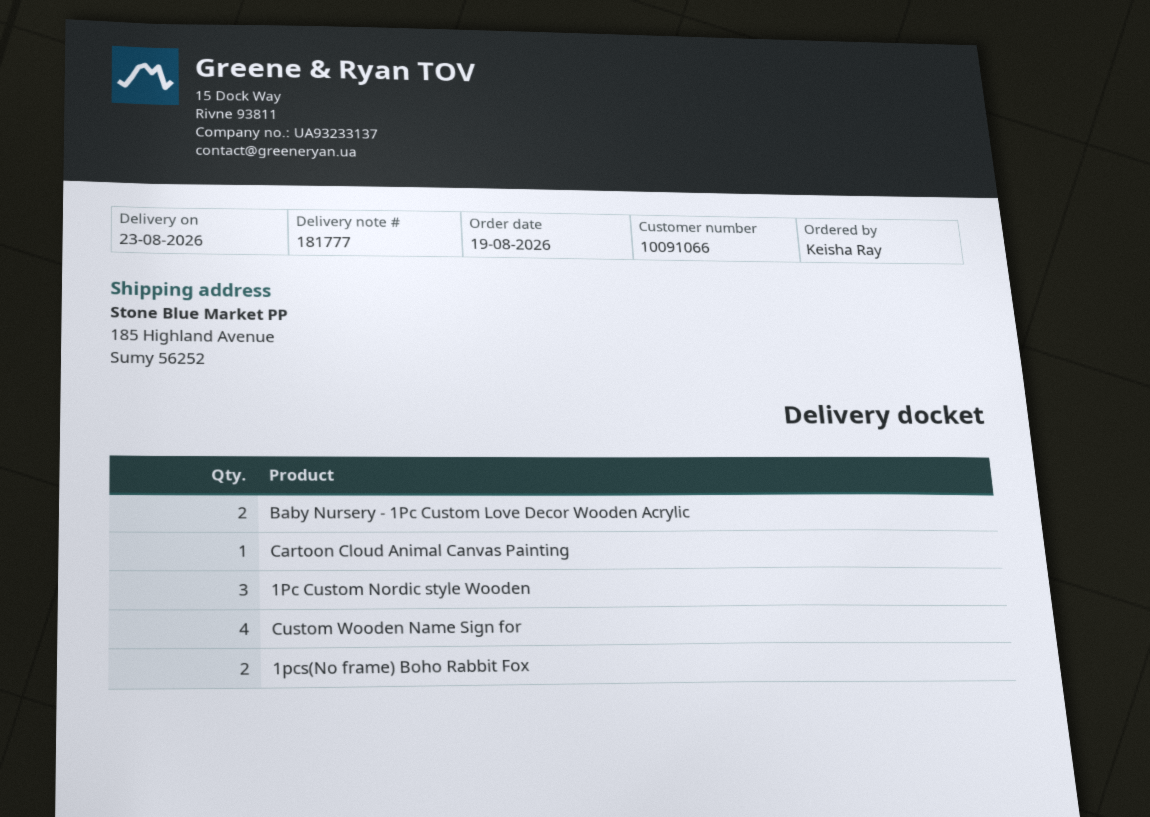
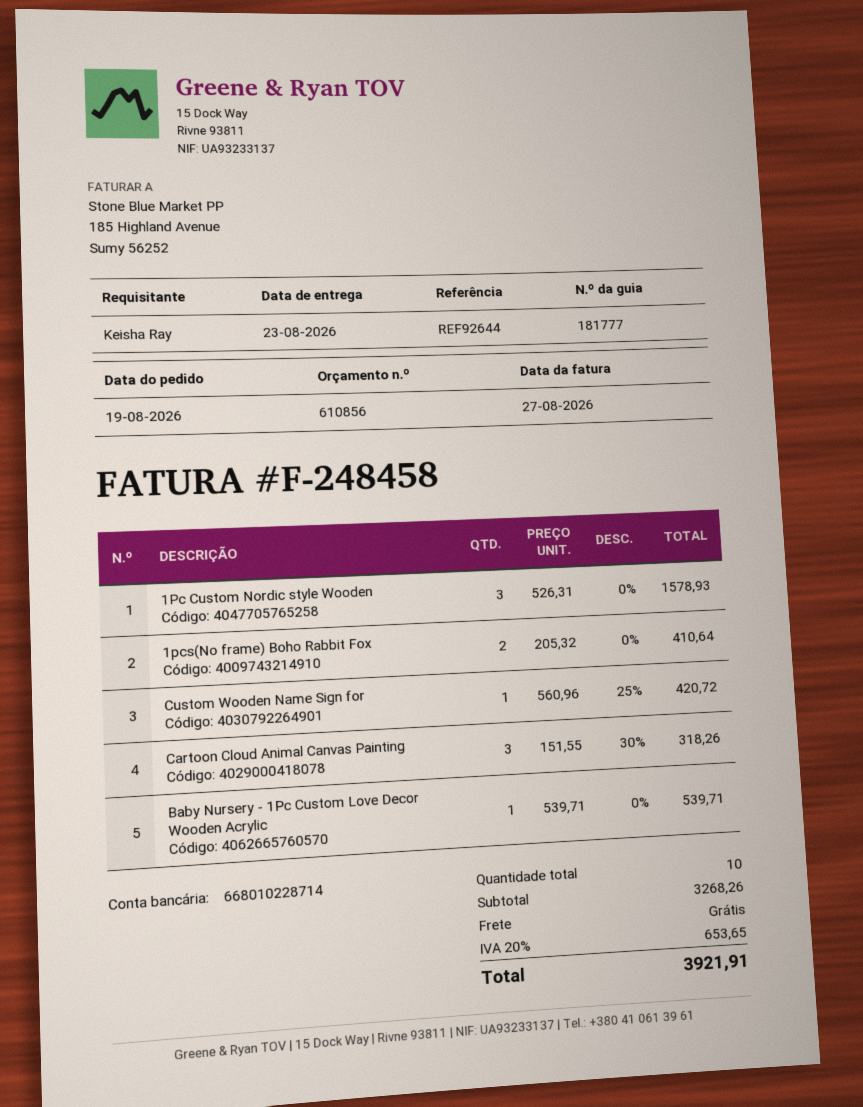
Baby Nursery - 1Pc Custom Love Decor Wooden Acrylic: 2 -> 1
Cartoon Cloud Animal Canvas Painting: 1 -> 3
Custom Wooden Name Sign for: 4 -> 1

